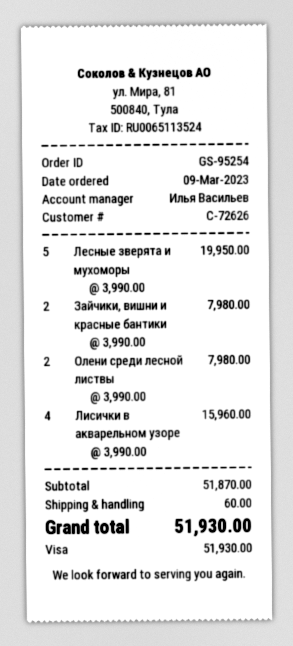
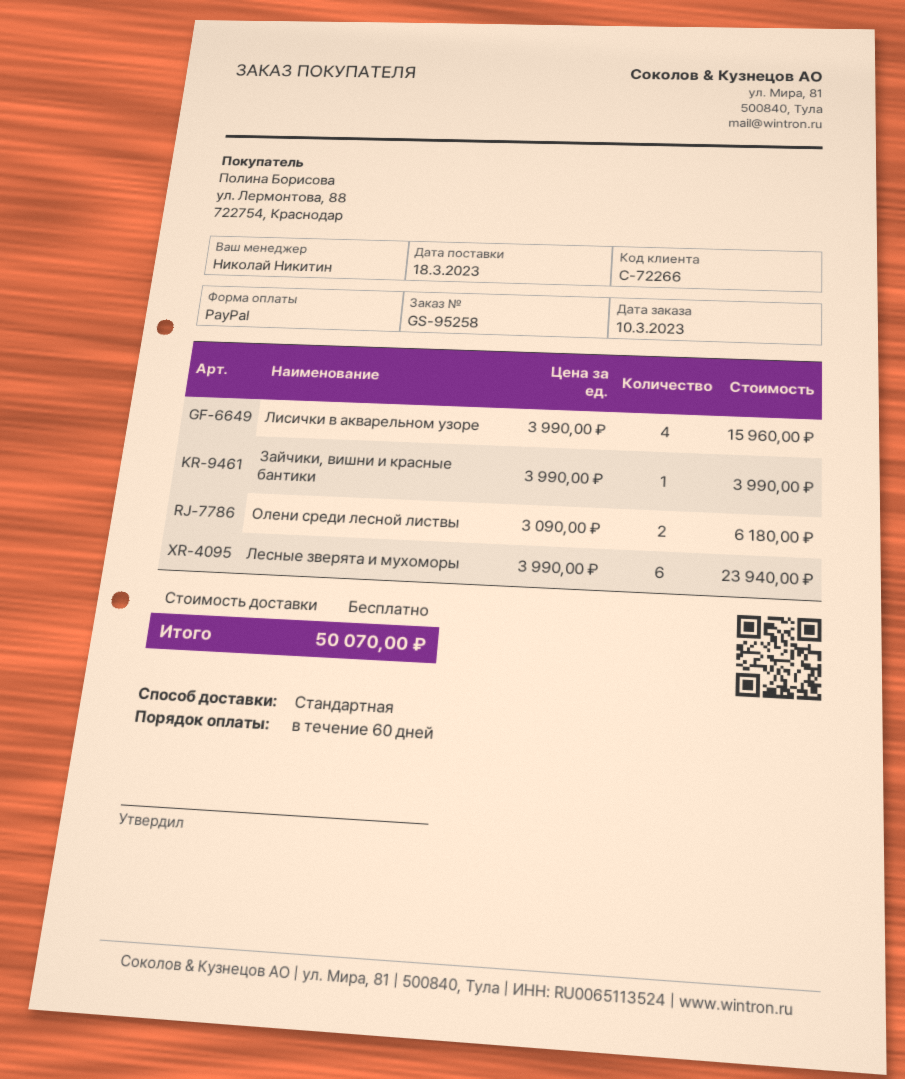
order number: GS-95254 -> GS-95258
order date: 2023-03-09 -> 2023-03-10
customer number: C-72626 -> C-72266
sales rep: Илья Васильев -> Николай Никитин
payment method: Visa -> PayPal
Лесные зверята и мухоморы: 5 x 3990.00 = 19950.00 -> 6 x 3990.00 = 23940.00
Зайчики, вишни и красные бантики: 2 x 3990.00 = 7980.00 -> 1 x 3990.00 = 3990.00
Олени среди лесной листвы: 2 x 3990.00 = 7980.00 -> 2 x 3090.00 = 6180.00
shipping: 60.00 -> 0.00
total: 51930.00 -> 50070.00

